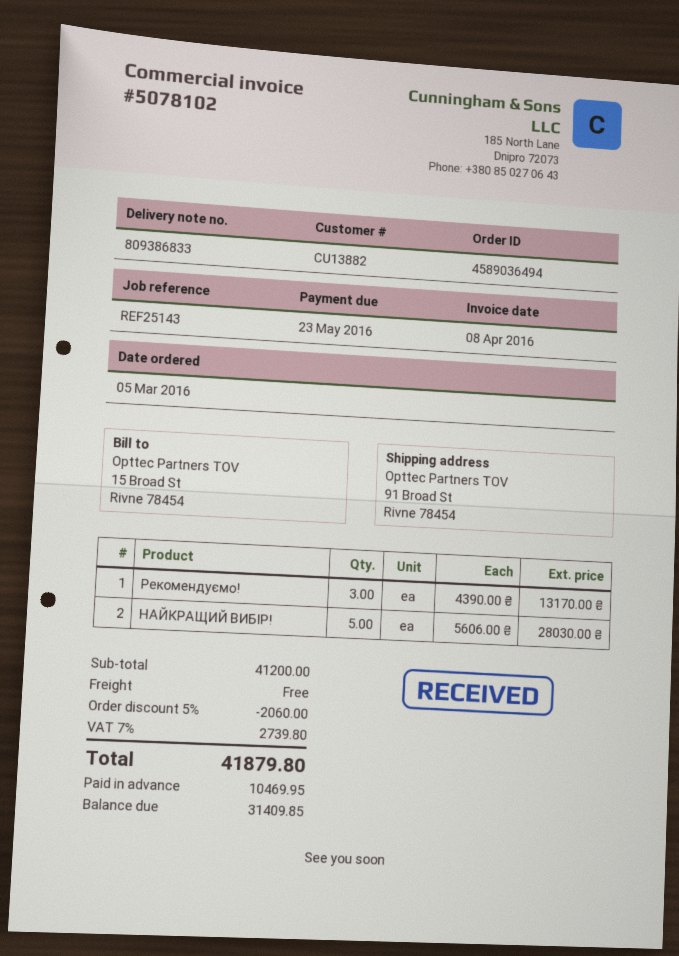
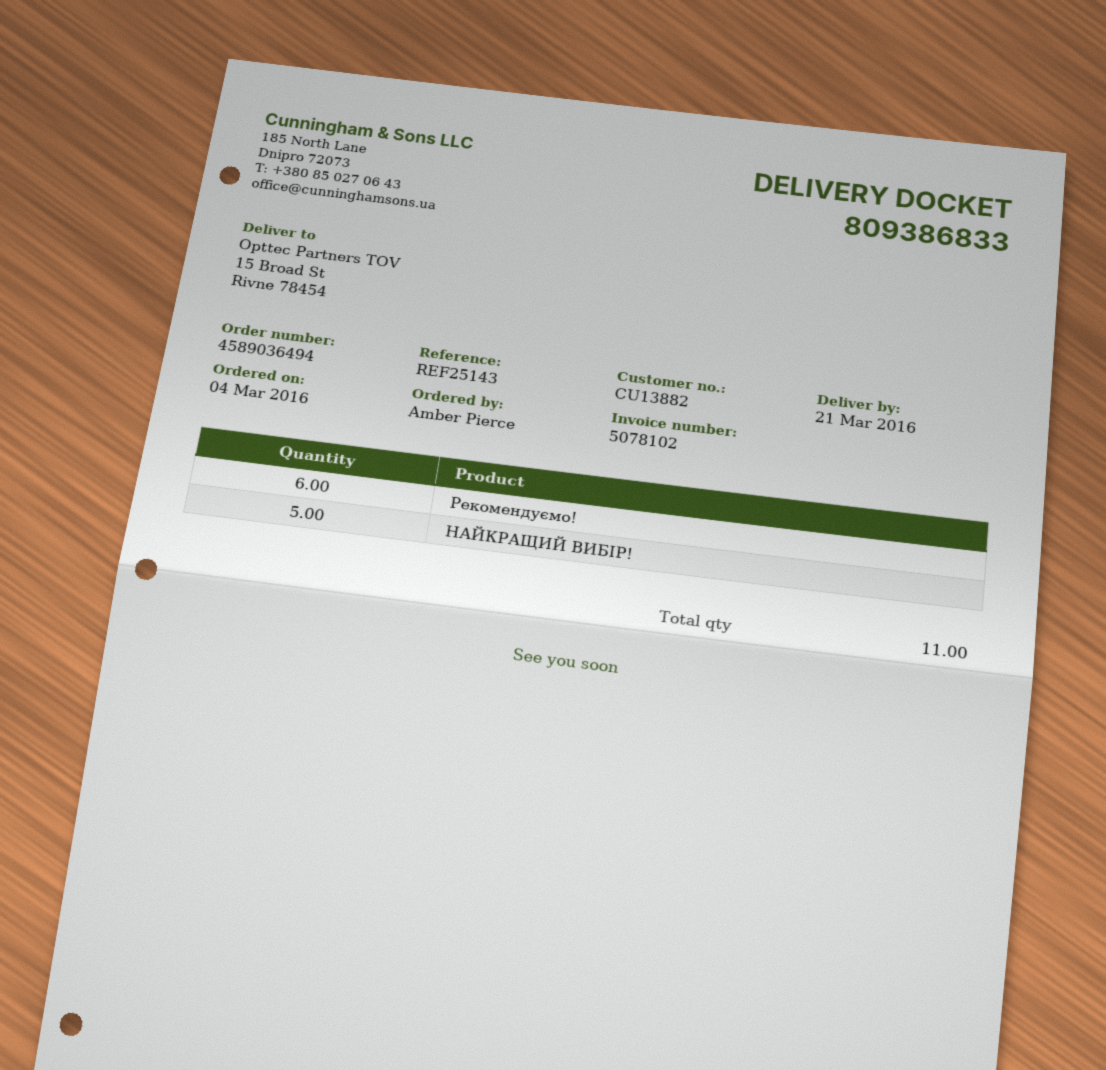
order date: 2016-03-05 -> 2016-03-04
ship to: 91 Broad St, Rivne 78454 -> 15 Broad St, Rivne 78454
Рекомендуємо!: 3 -> 6

